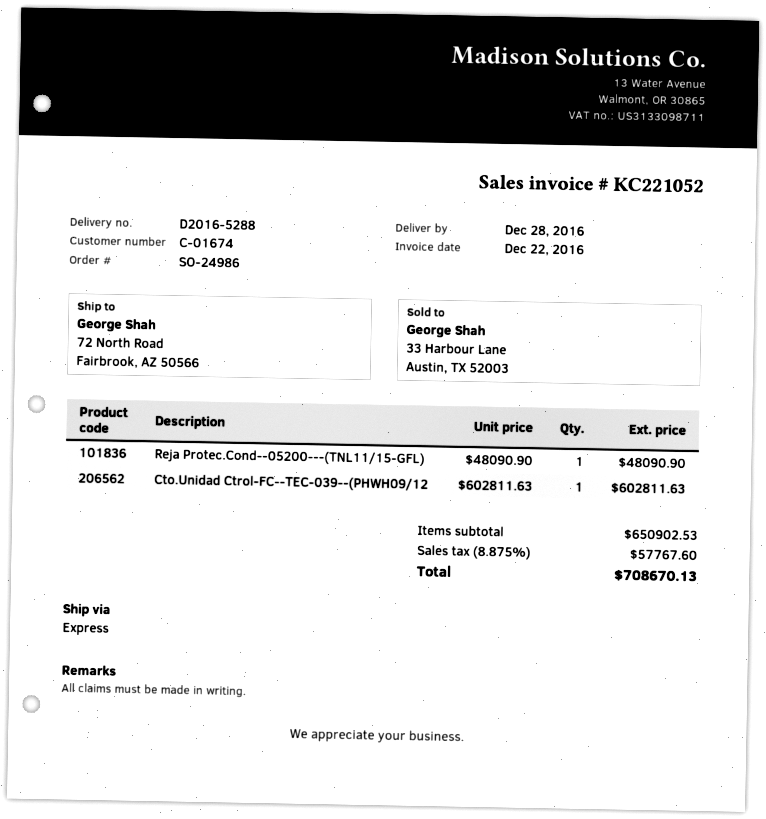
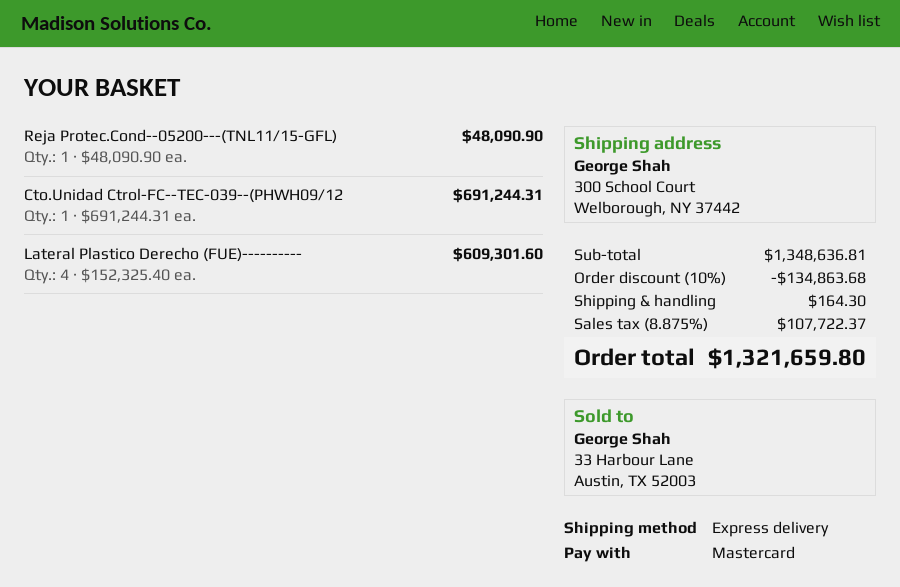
ship to: 72 North Road, Fairbrook, AZ 50566 -> 300 School Court, Welborough, NY 37442
Cto.Unidad Ctrol-FC--TEC-039--(PHWH09/12: 1 x 602811.63 = 602811.63 -> 1 x 691244.31 = 691244.31
Lateral Plastico Derecho (FUE)----------: none -> 4 x 152325.40 = 609301.60
subtotal: 650902.53 -> 1348636.81
discount: none -> 10% = 134863.68
shipping: none -> 164.30
tax: 8.875% = 57767.60 -> 8.875% = 107722.37
total: 708670.13 -> 1321659.80

